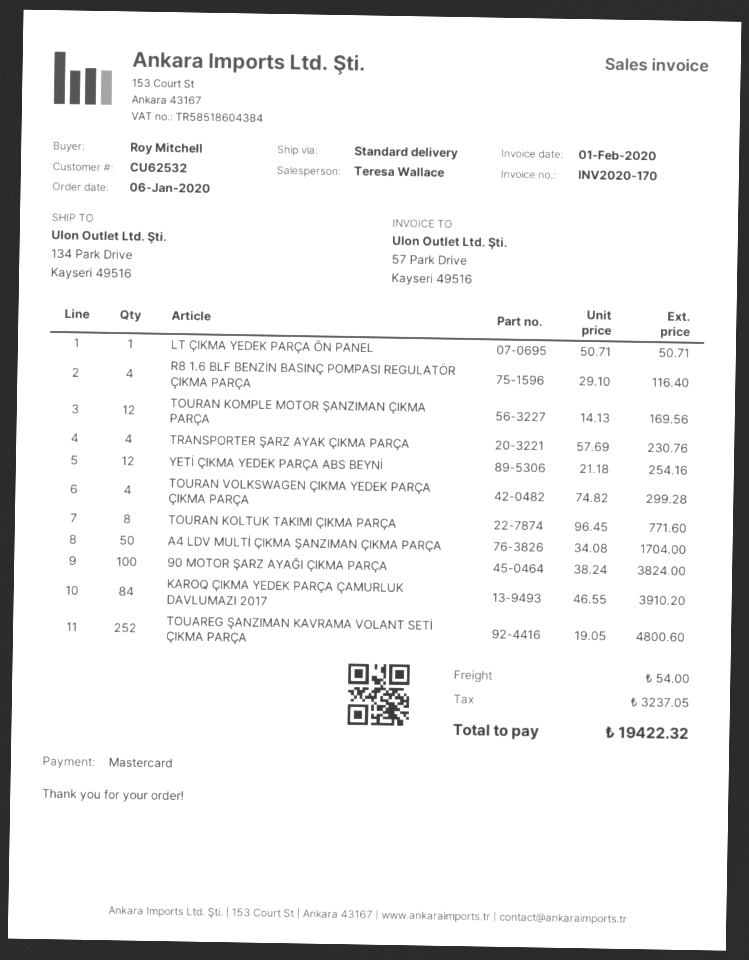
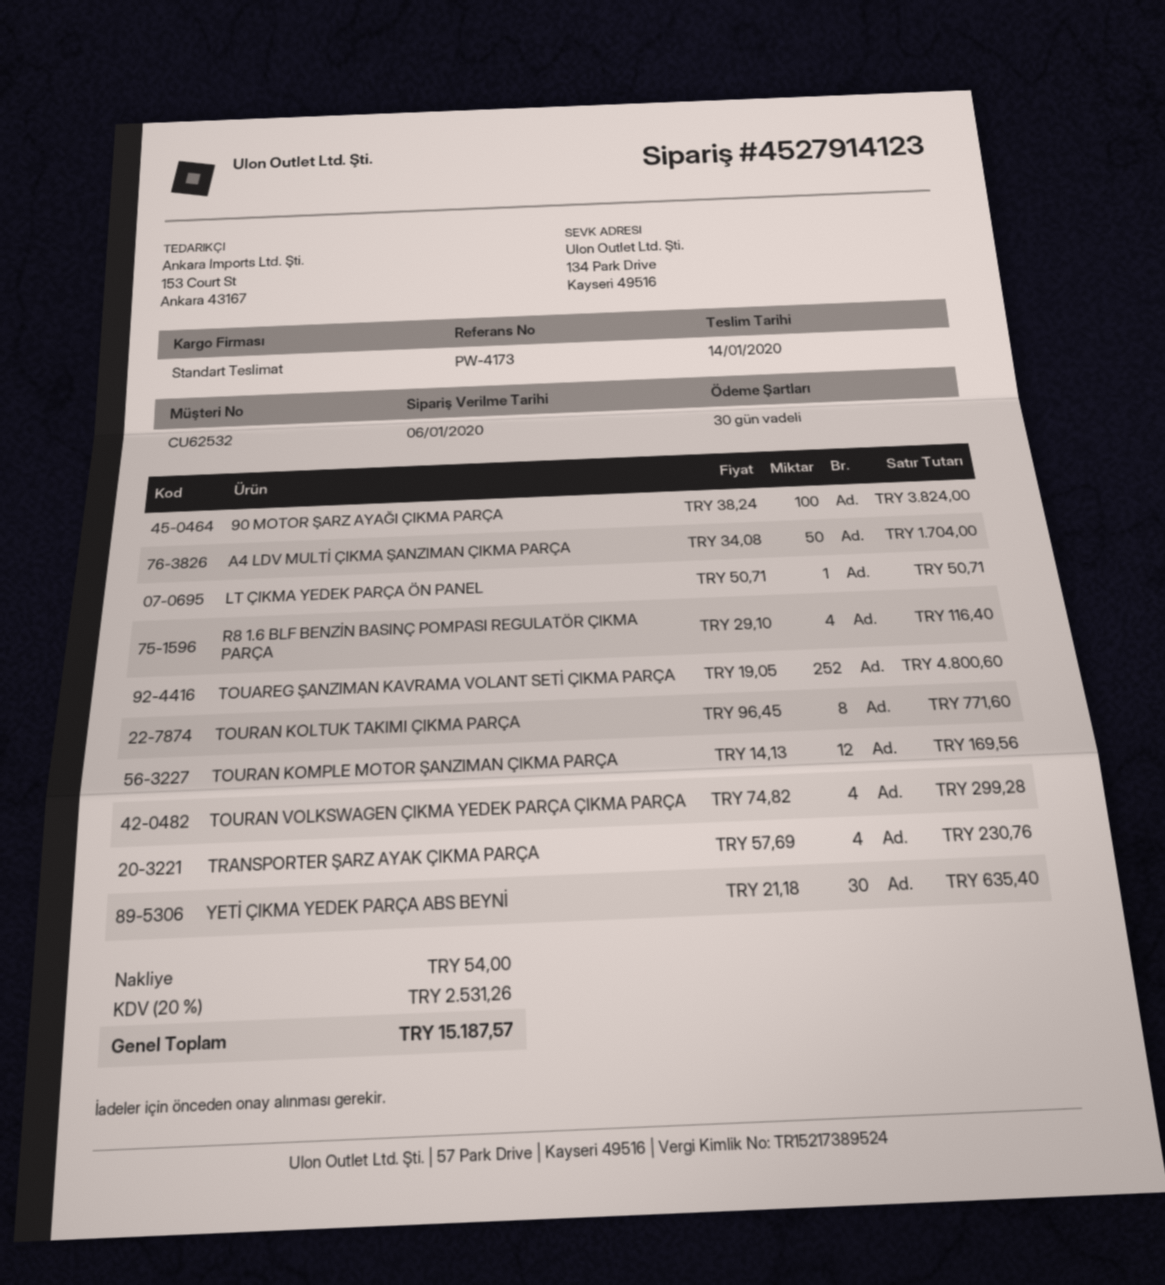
YETİ ÇIKMA YEDEK PARÇA ABS BEYNİ: 12 x 21.18 = 254.16 -> 30 x 21.18 = 635.40
KAROQ ÇIKMA YEDEK PARÇA ÇAMURLUK DAVLUMAZI 2017: 84 x 46.55 = 3910.20 -> none
tax: 3237.05 -> 2531.26
total: 19422.32 -> 15187.57

